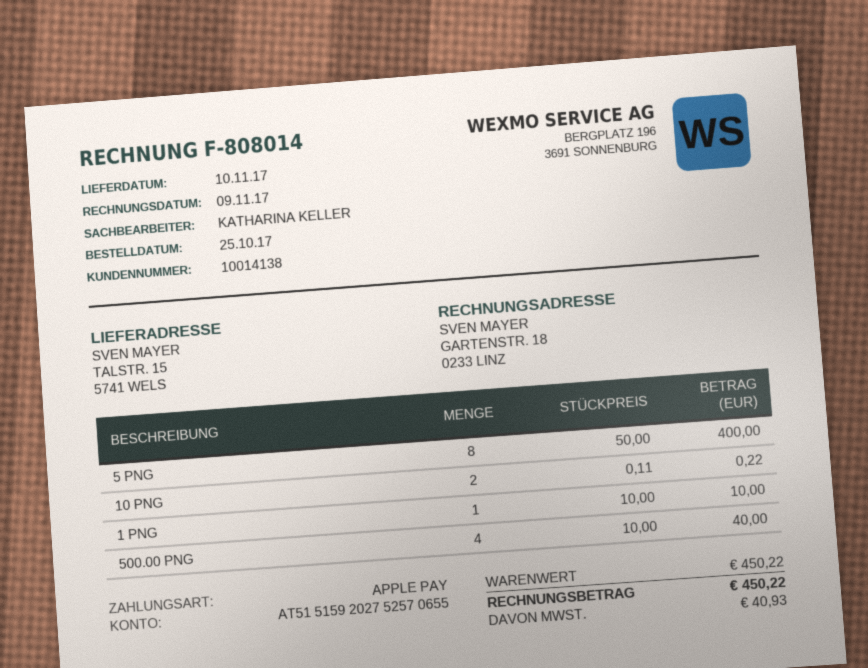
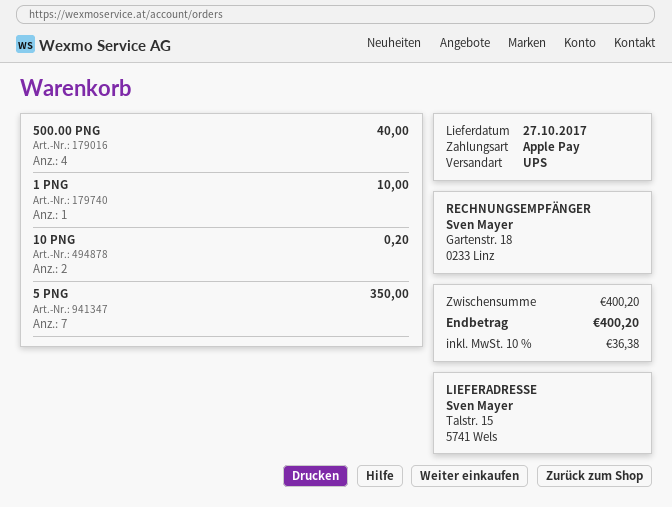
delivery date: 2017-11-10 -> 2017-10-27
5 PNG: 8 for 400.00 -> 7 for 350.00
10 PNG: 2 for 0.22 -> 2 for 0.20
subtotal: 450.22 -> 400.20
tax: 40.93 -> 36.38
total: 450.22 -> 400.20

